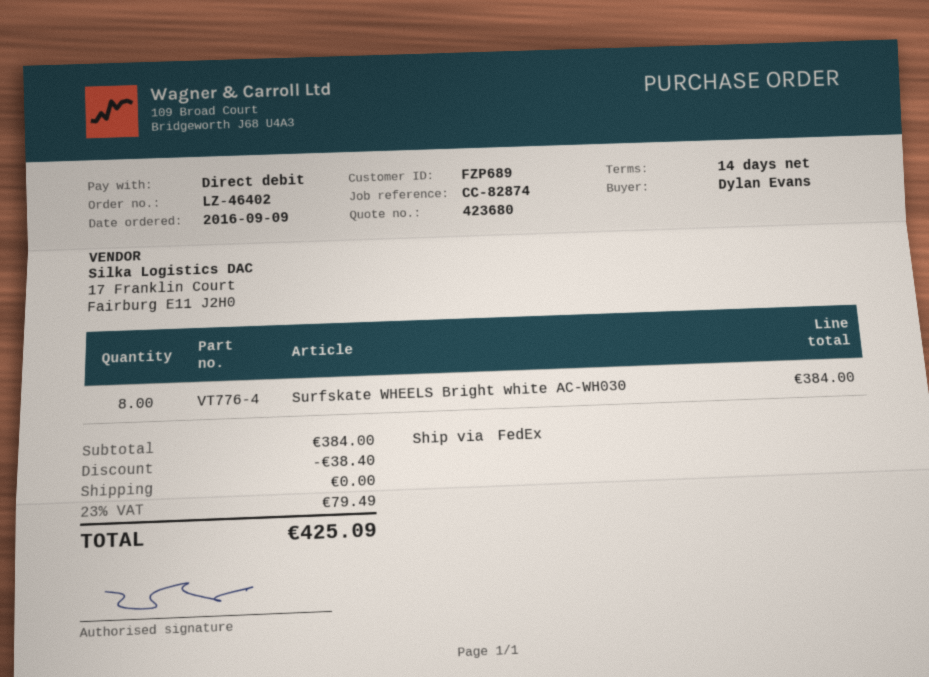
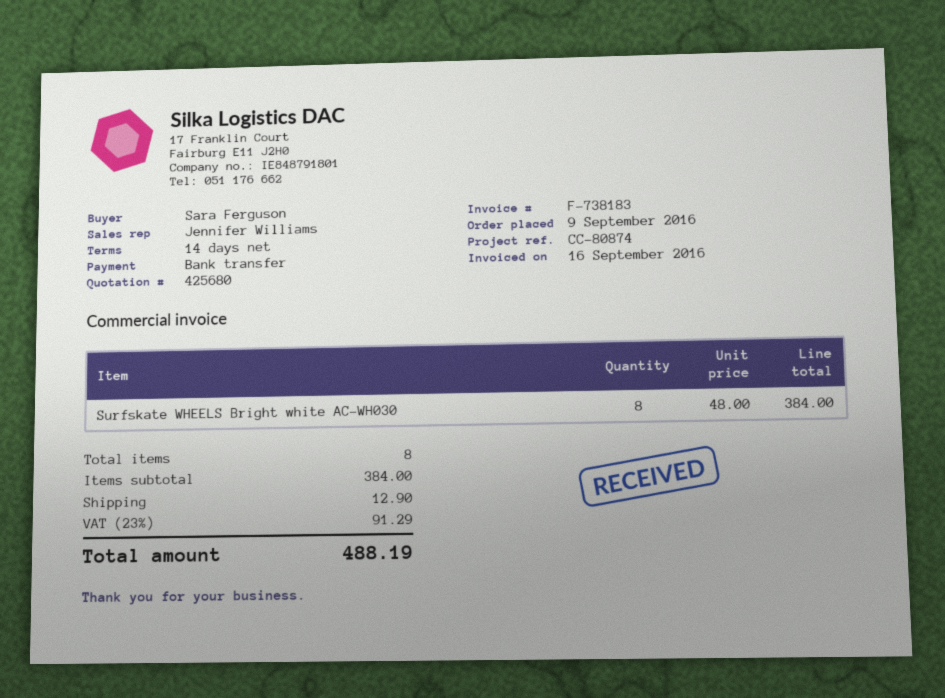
quote number: 423680 -> 425680
reference: CC-82874 -> CC-80874
ordered by: Dylan Evans -> Sara Ferguson
payment method: direct debit -> bank transfer
discount: 38.40 -> none
shipping: 0.00 -> 12.90
tax: 23% = 79.49 -> 23% = 91.29
total: 425.09 -> 488.19

